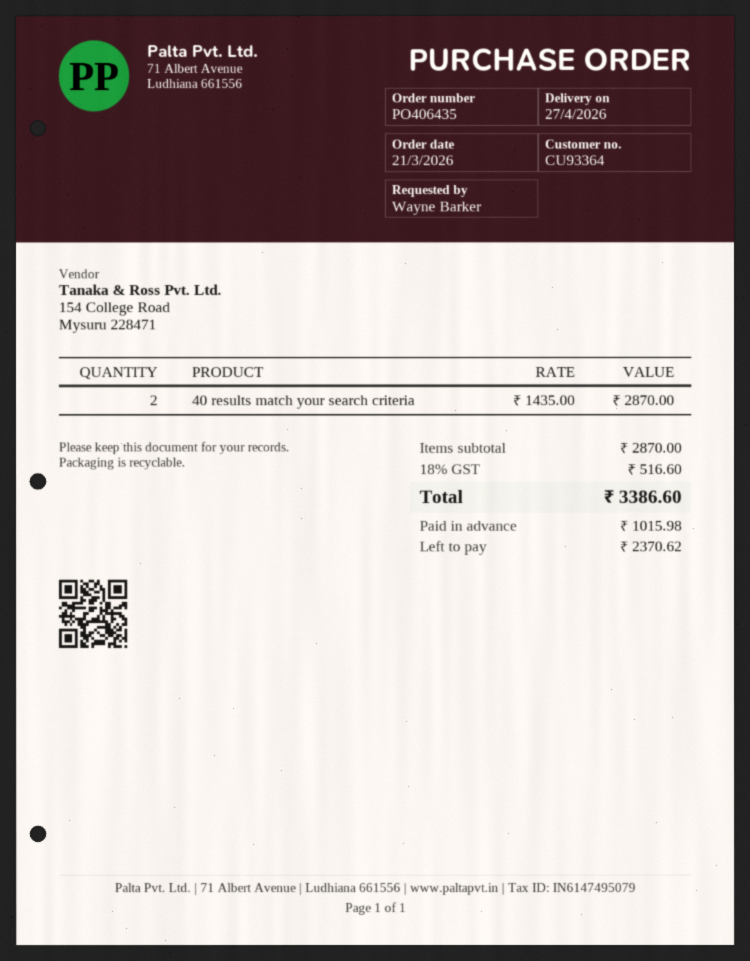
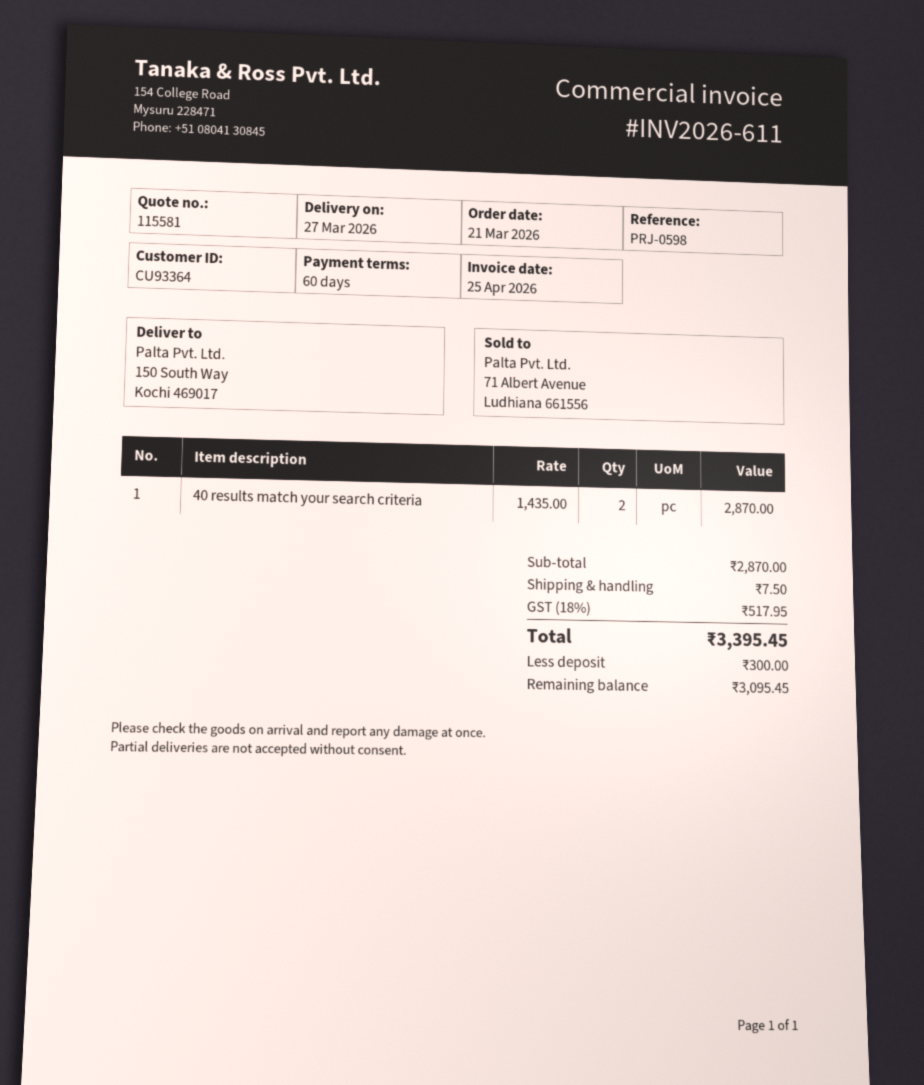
delivery date: 2026-04-27 -> 2026-03-27
shipping: none -> 7.50
tax: 18% = 516.60 -> 18% = 517.95
total: 3386.60 -> 3395.45
deposit: 1015.98 -> 300.00
balance: 2370.62 -> 3095.45

